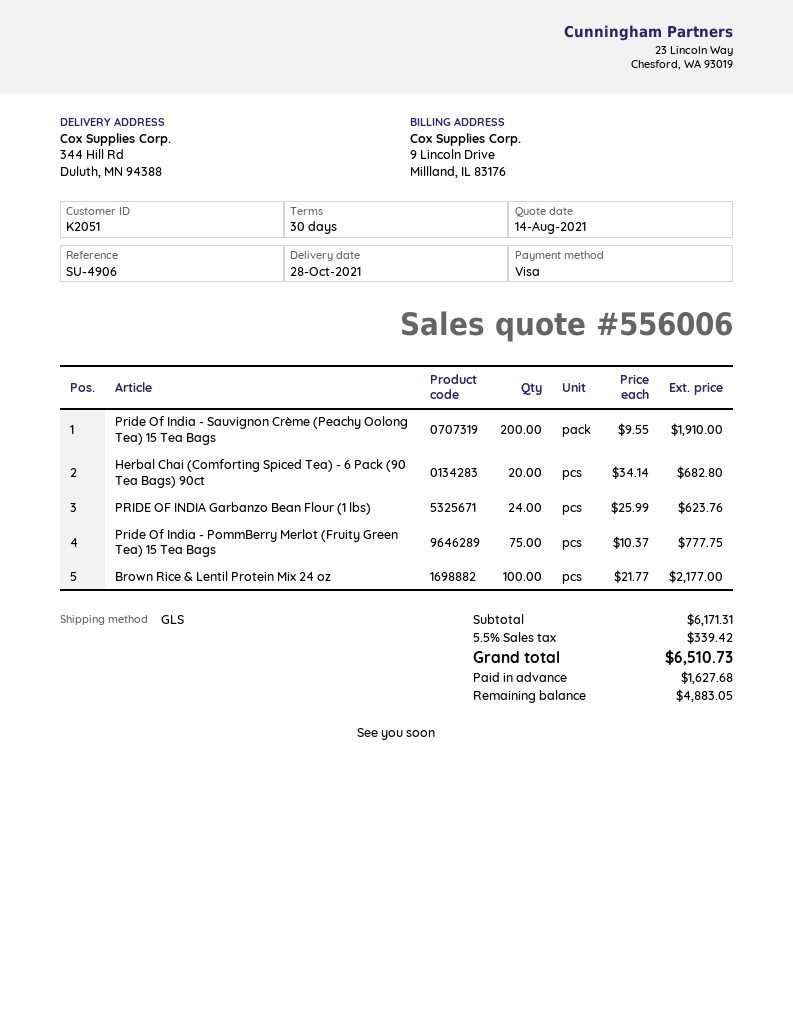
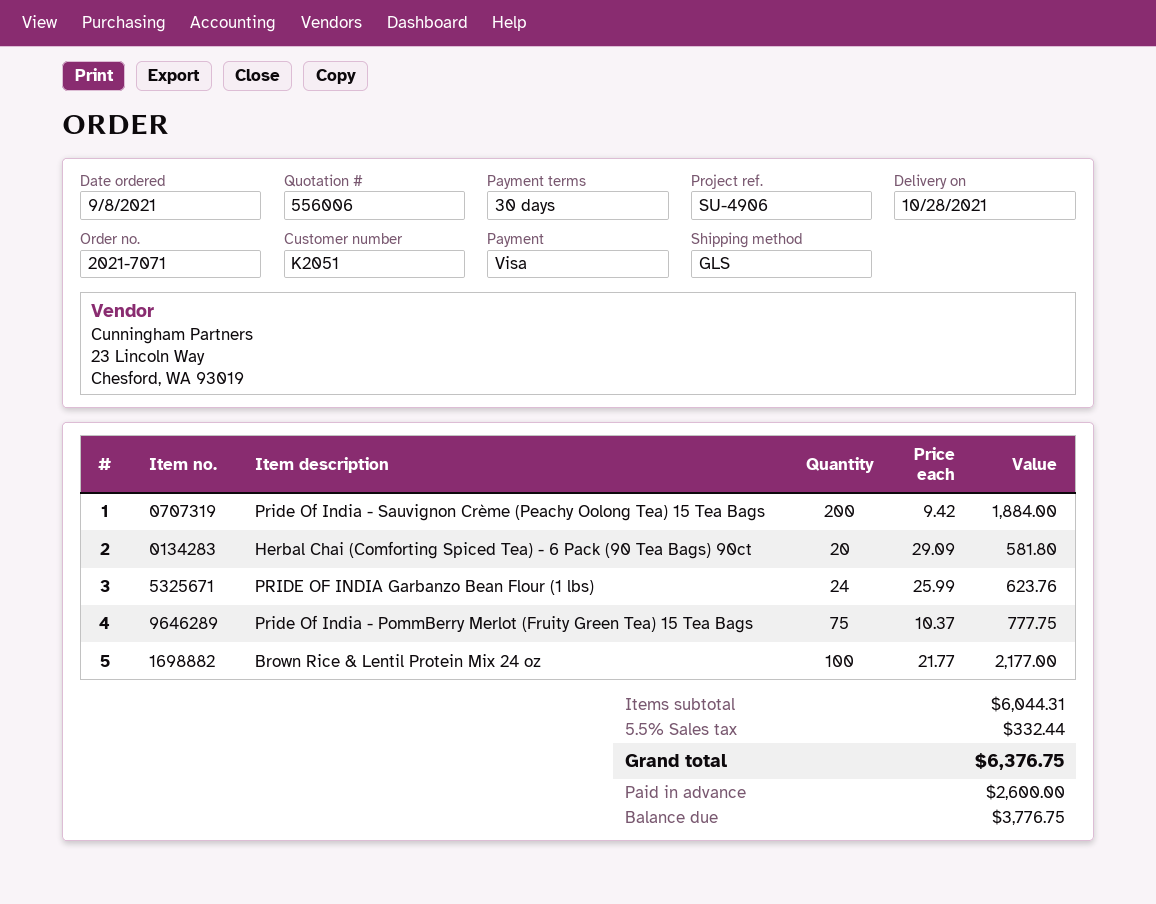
Pride Of India - Sauvignon Crème (Peachy Oolong Tea) 15 Tea Bags: 200 x 9.55 = 1910.00 -> 200 x 9.42 = 1884.00
Herbal Chai (Comforting Spiced Tea) - 6 Pack (90 Tea Bags) 90ct: 20 x 34.14 = 682.80 -> 20 x 29.09 = 581.80
subtotal: 6171.31 -> 6044.31
tax: 5.5% = 339.42 -> 5.5% = 332.44
total: 6510.73 -> 6376.75
deposit: 1627.68 -> 2600.00
balance: 4883.05 -> 3776.75

